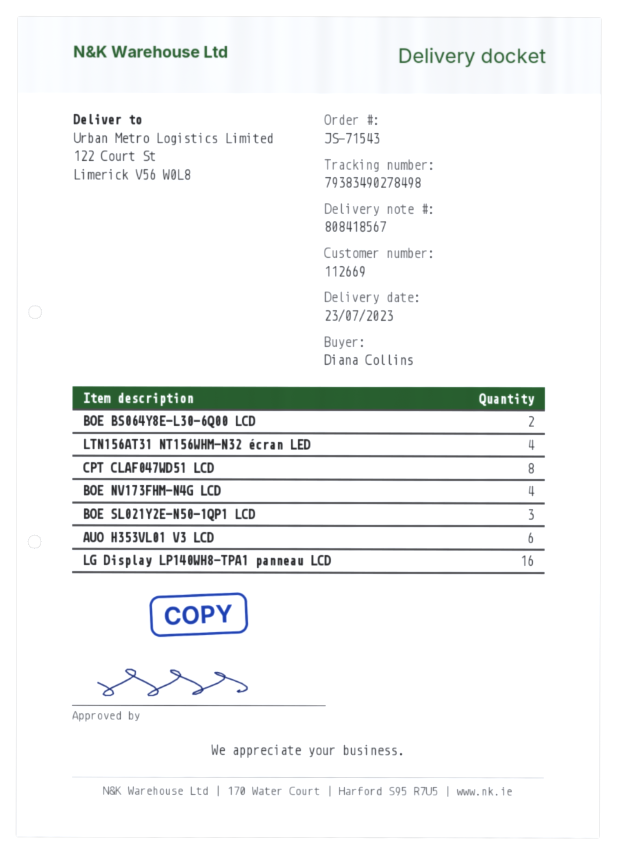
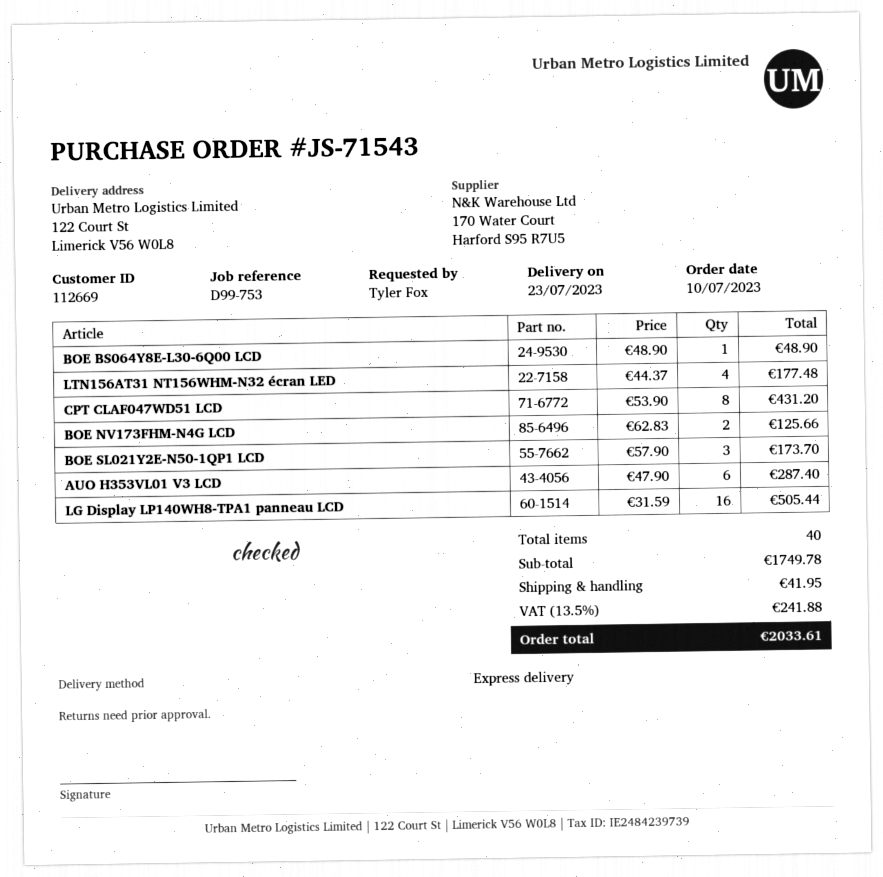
ordered by: Diana Collins -> Tyler Fox
BOE BS064Y8E-L30-6Q00 LCD: 2 -> 1
BOE NV173FHM-N4G LCD: 4 -> 2

